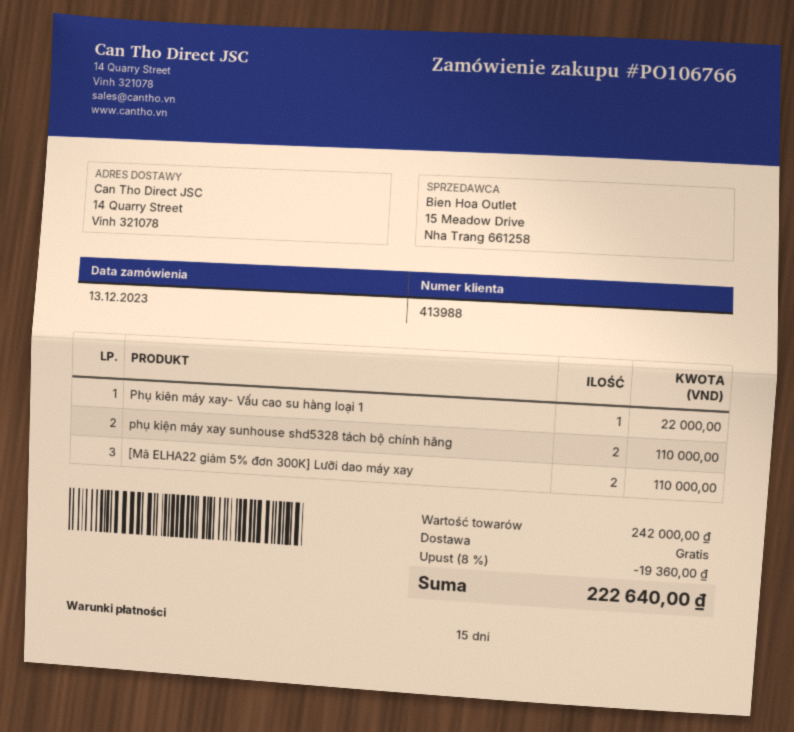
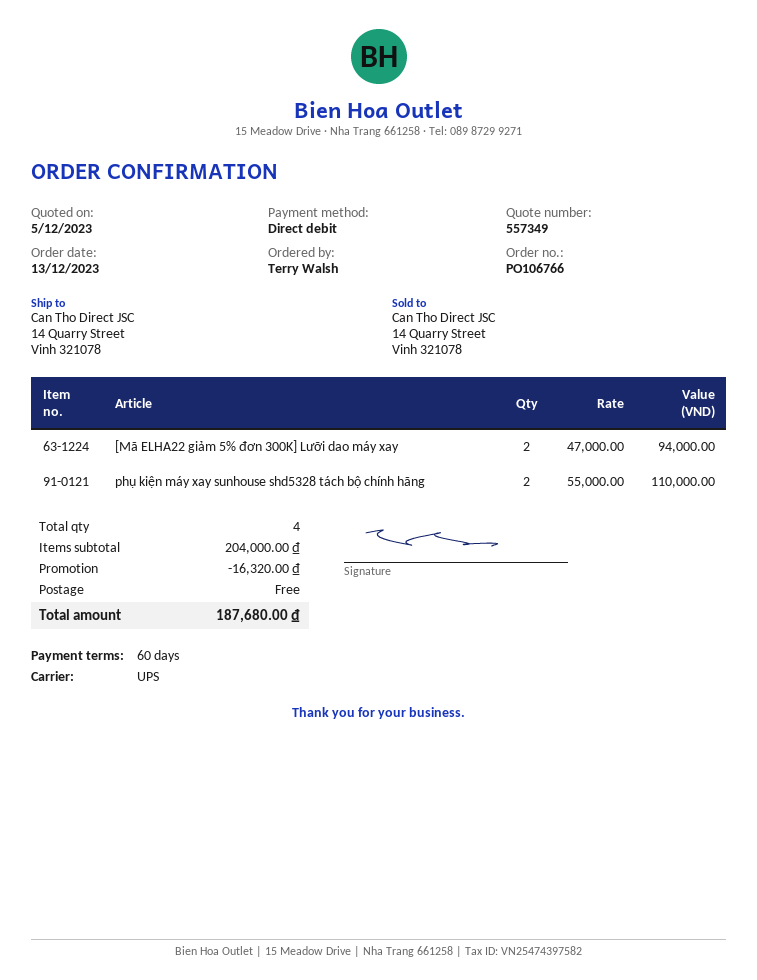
payment terms: 15 days -> 60 days
Phụ kiên máy xay- Vấu cao su hàng loại 1: 1 for 22000.00 -> none
[Mã ELHA22 giảm 5% đơn 300K] Lưỡi dao máy xay: 2 for 110000.00 -> 2 for 94000.00
subtotal: 242000.00 -> 204000.00
discount: 19360.00 -> 16320.00
total: 222640.00 -> 187680.00

